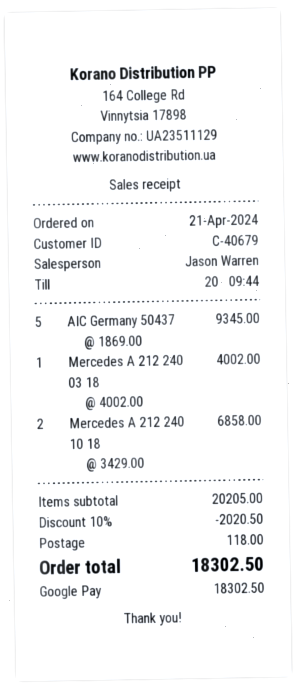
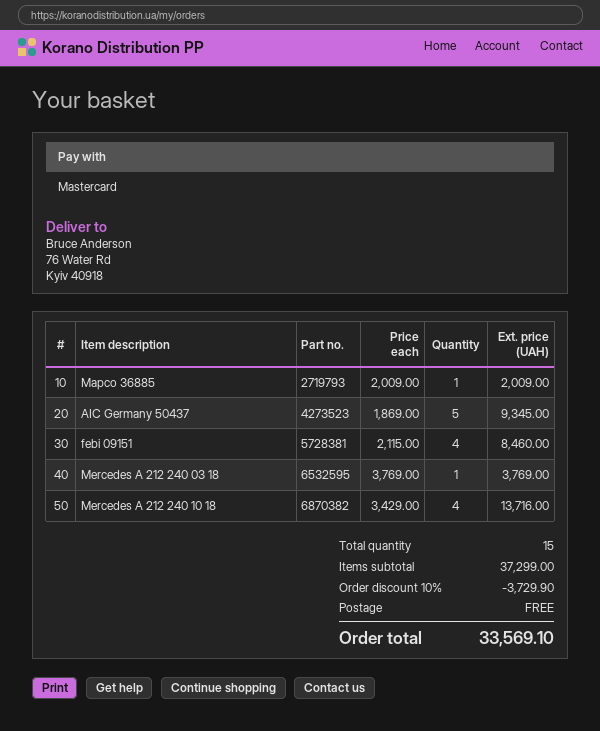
payment method: Google Pay -> Mastercard
Mercedes A 212 240 03 18: 1 x 4002.00 = 4002.00 -> 1 x 3769.00 = 3769.00
Mercedes A 212 240 10 18: 2 x 3429.00 = 6858.00 -> 4 x 3429.00 = 13716.00
Mapco 36885: none -> 1 x 2009.00 = 2009.00
febi 09151: none -> 4 x 2115.00 = 8460.00
subtotal: 20205.00 -> 37299.00
discount: 10% = 2020.50 -> 10% = 3729.90
shipping: 118.00 -> 0.00
total: 18302.50 -> 33569.10

